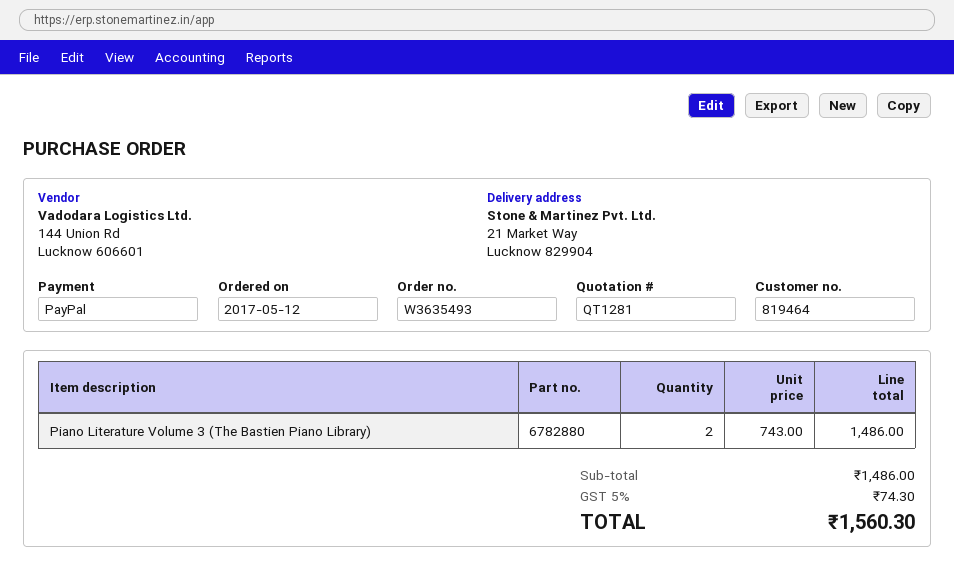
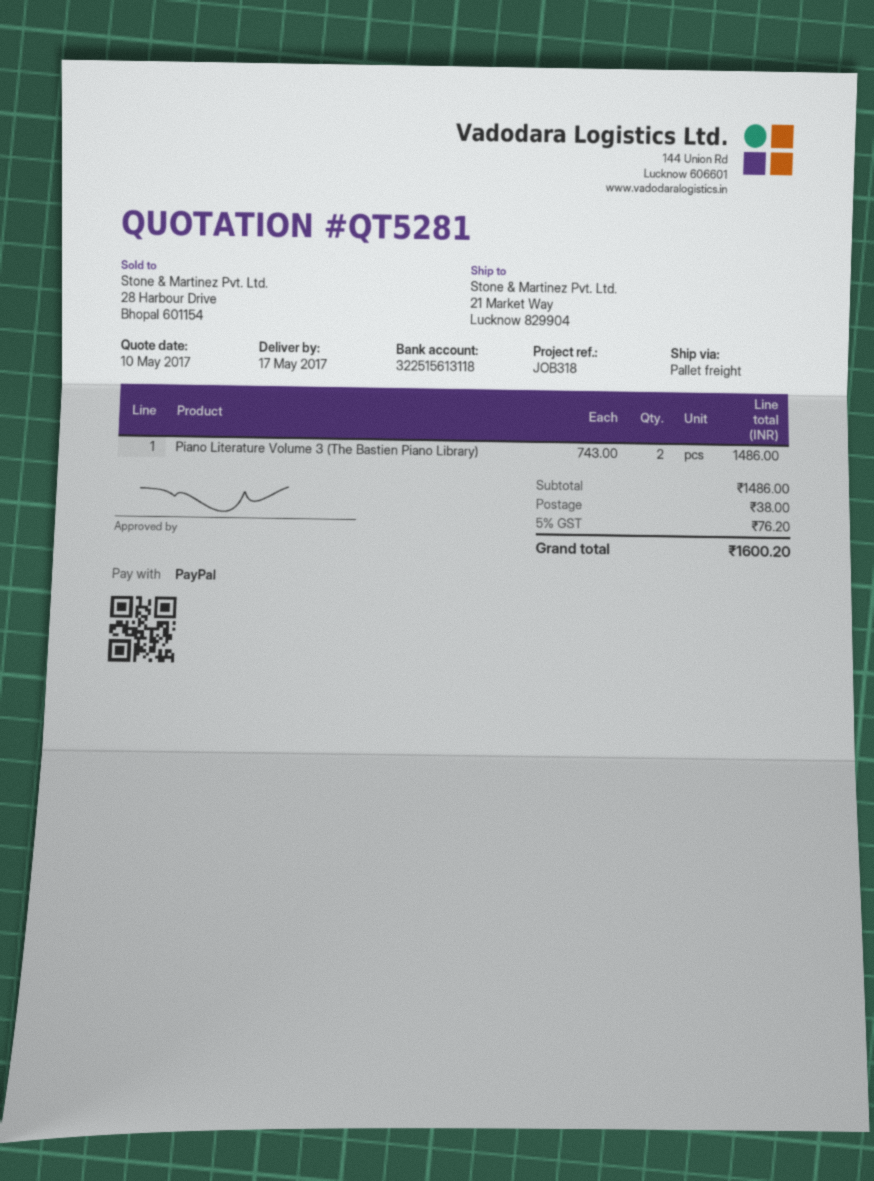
quote number: QT1281 -> QT5281
shipping: none -> 38.00
tax: 5% = 74.30 -> 5% = 76.20
total: 1560.30 -> 1600.20

